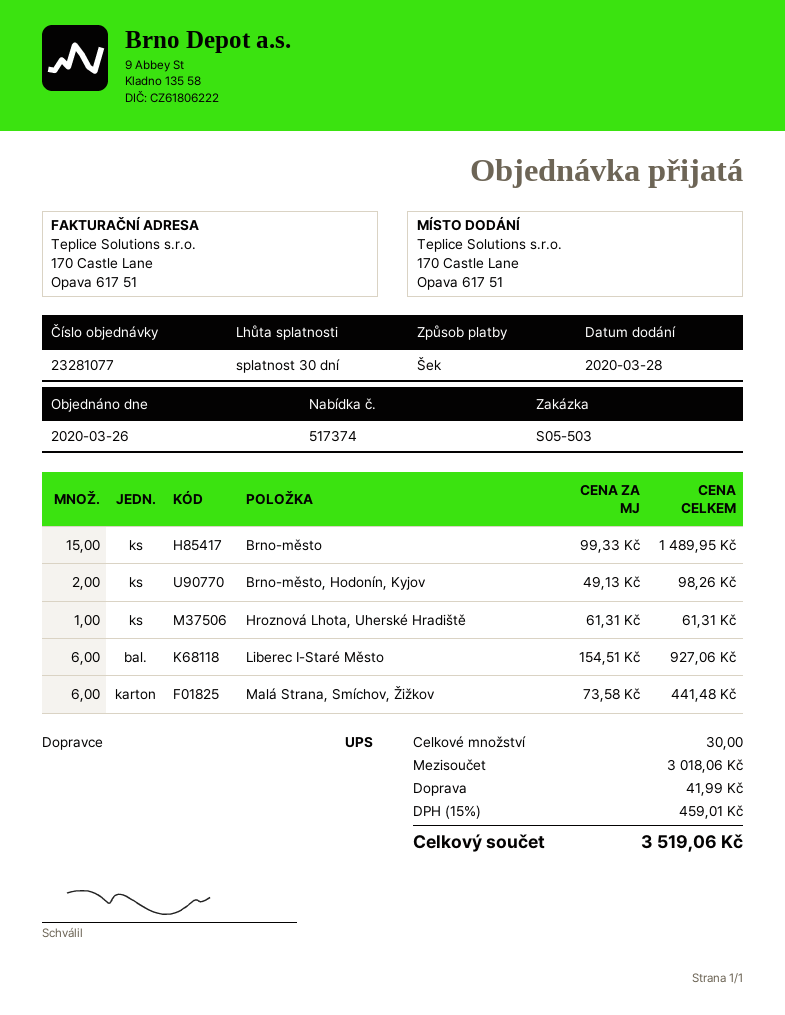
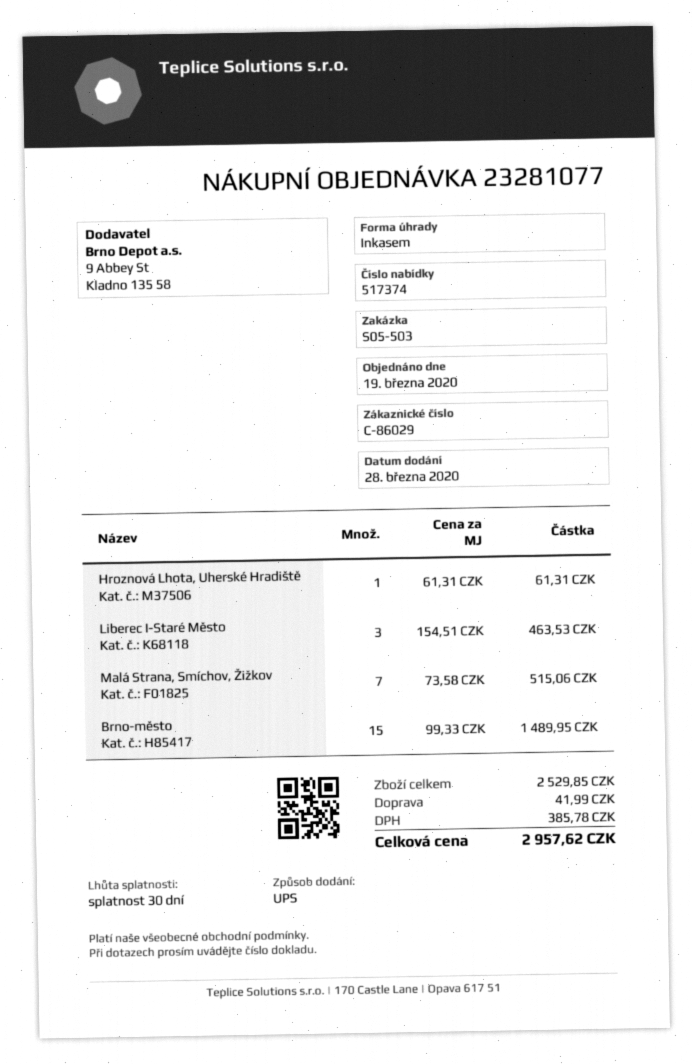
order date: 2020-03-26 -> 2020-03-19
payment method: cheque -> direct debit
Brno-město, Hodonín, Kyjov: 2 x 49.13 = 98.26 -> none
Liberec I-Staré Město: 6 x 154.51 = 927.06 -> 3 x 154.51 = 463.53
Malá Strana, Smíchov, Žižkov: 6 x 73.58 = 441.48 -> 7 x 73.58 = 515.06
subtotal: 3018.06 -> 2529.85
tax: 459.01 -> 385.78
total: 3519.06 -> 2957.62

